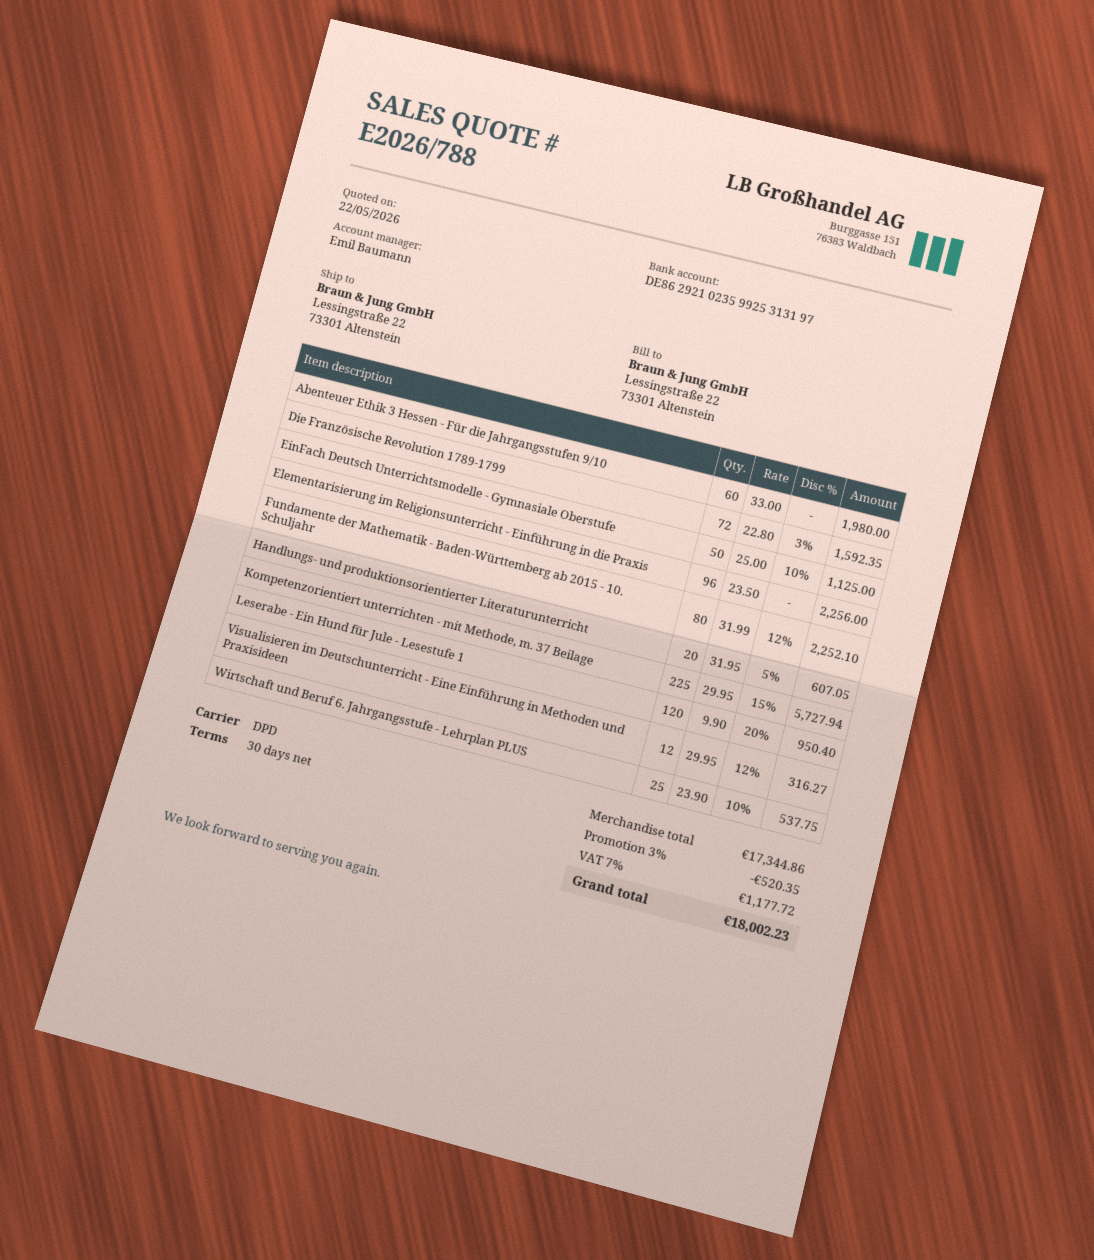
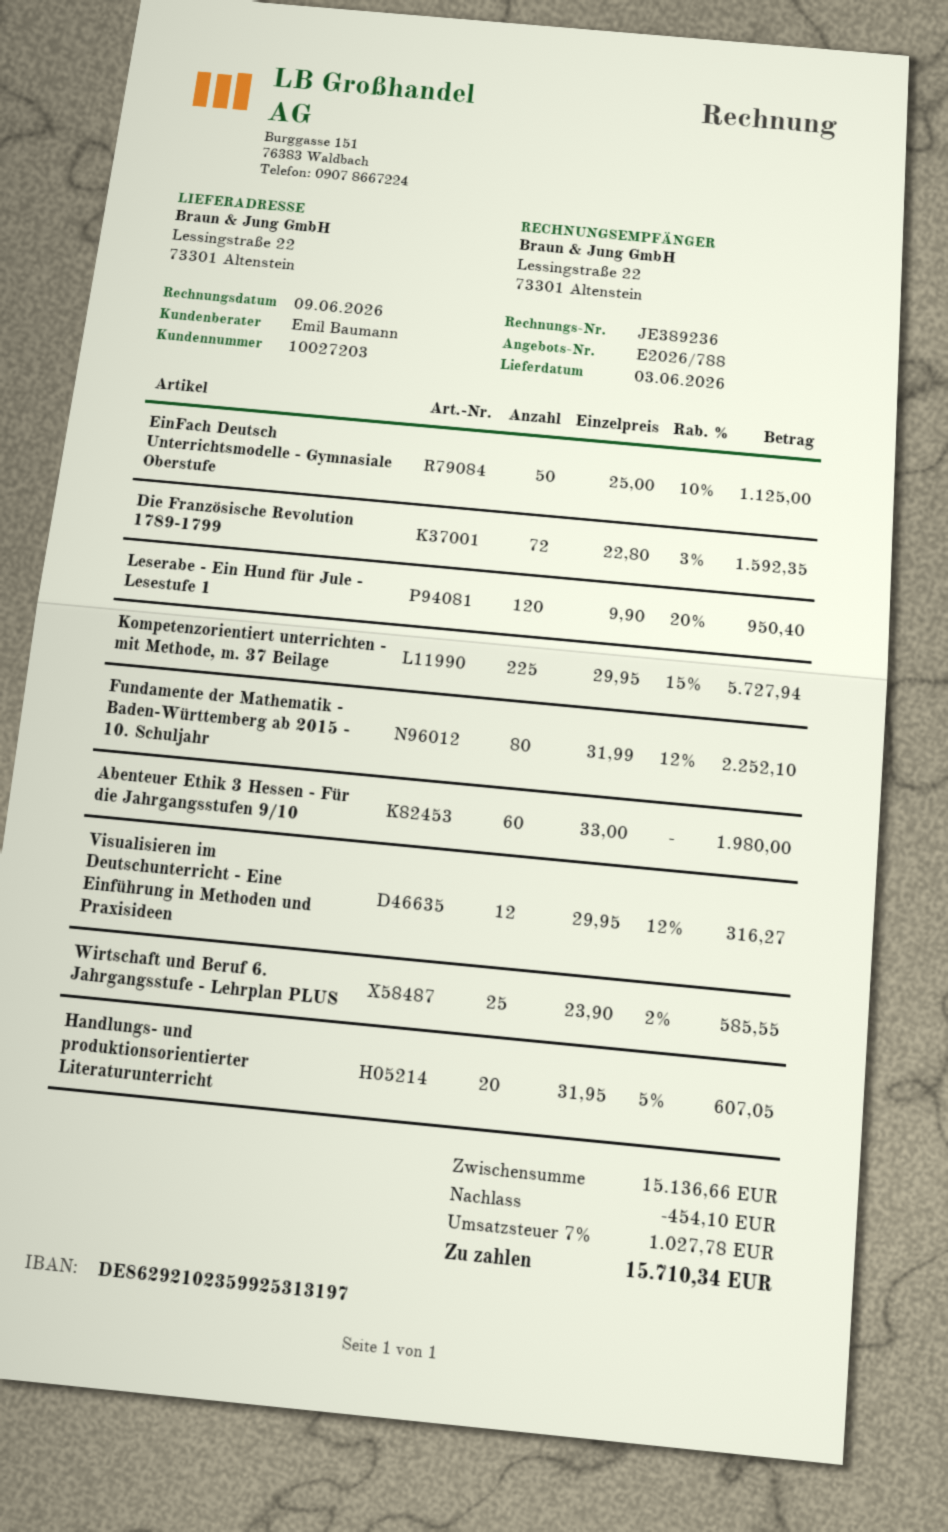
Elementarisierung im Religionsunterricht - Einführung in die Praxis: 96 x 23.50 = 2256.00 -> none
Wirtschaft und Beruf 6. Jahrgangsstufe - Lehrplan PLUS: 25 x 23.90 - 10% = 537.75 -> 25 x 23.90 - 2% = 585.55
subtotal: 17344.86 -> 15136.66
discount: 520.35 -> 454.10
tax: 7% = 1177.72 -> 7% = 1027.78
total: 18002.23 -> 15710.34

